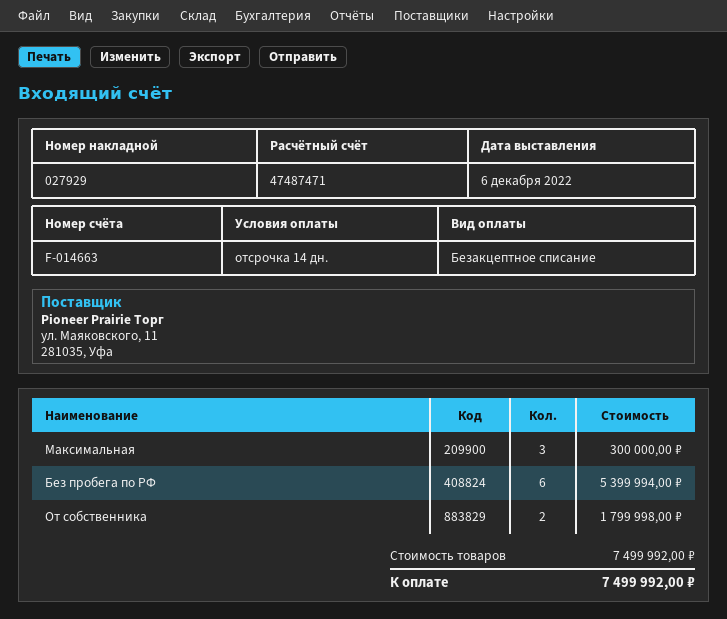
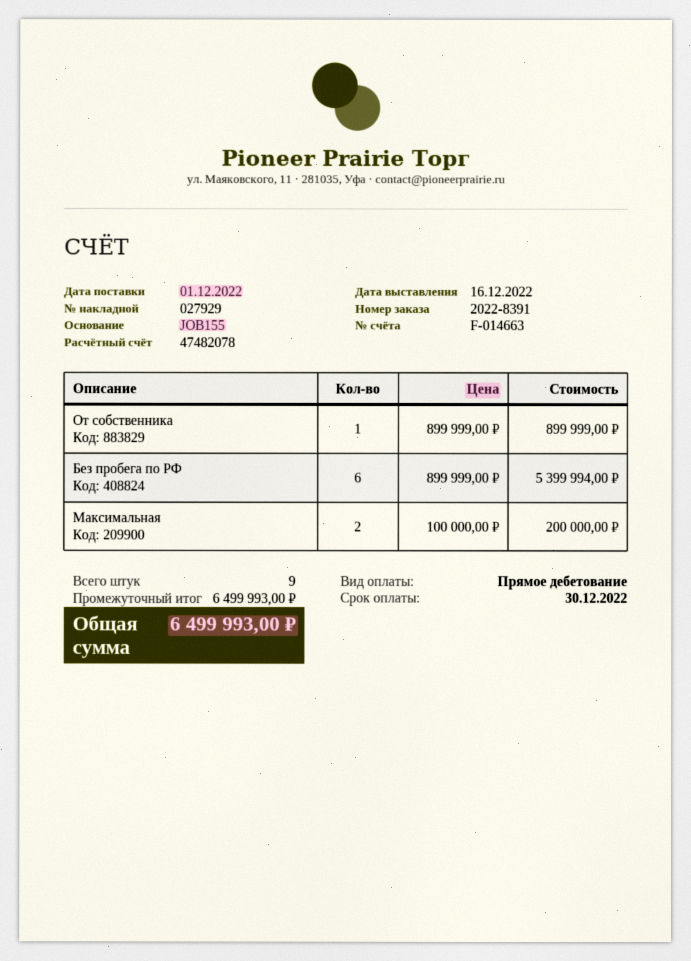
invoice date: 2022-12-06 -> 2022-12-16
bank account: 47487471 -> 47482078
Максимальная: 3 for 300000.00 -> 2 for 200000.00
От собственника: 2 for 1799998.00 -> 1 for 899999.00
subtotal: 7499992.00 -> 6499993.00
total: 7499992.00 -> 6499993.00

